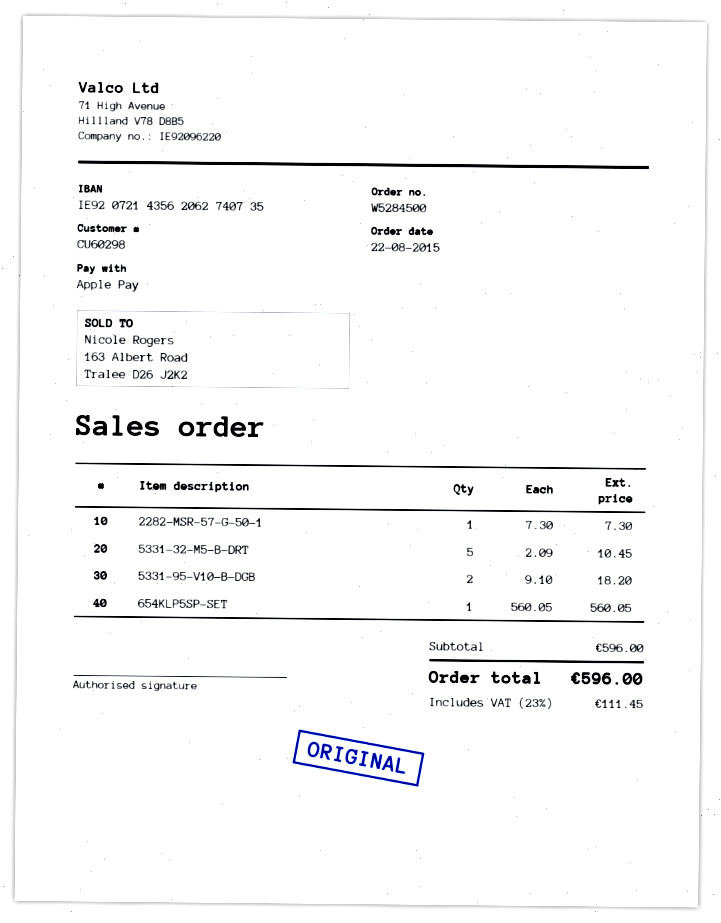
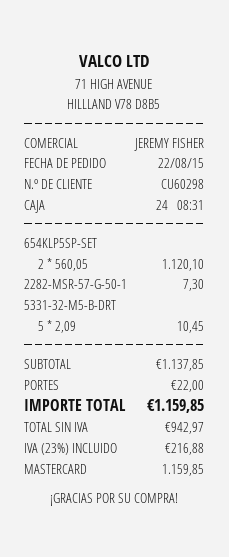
payment method: Apple Pay -> Mastercard
5331-95-V10-B-DGB: 2 x 9.10 = 18.20 -> none
654KLP5SP-SET: 1 x 560.05 = 560.05 -> 2 x 560.05 = 1120.10
subtotal: 596.00 -> 1137.85
shipping: none -> 22.00
tax: 23% = 111.45 -> 23% = 216.88
total: 596.00 -> 1159.85

